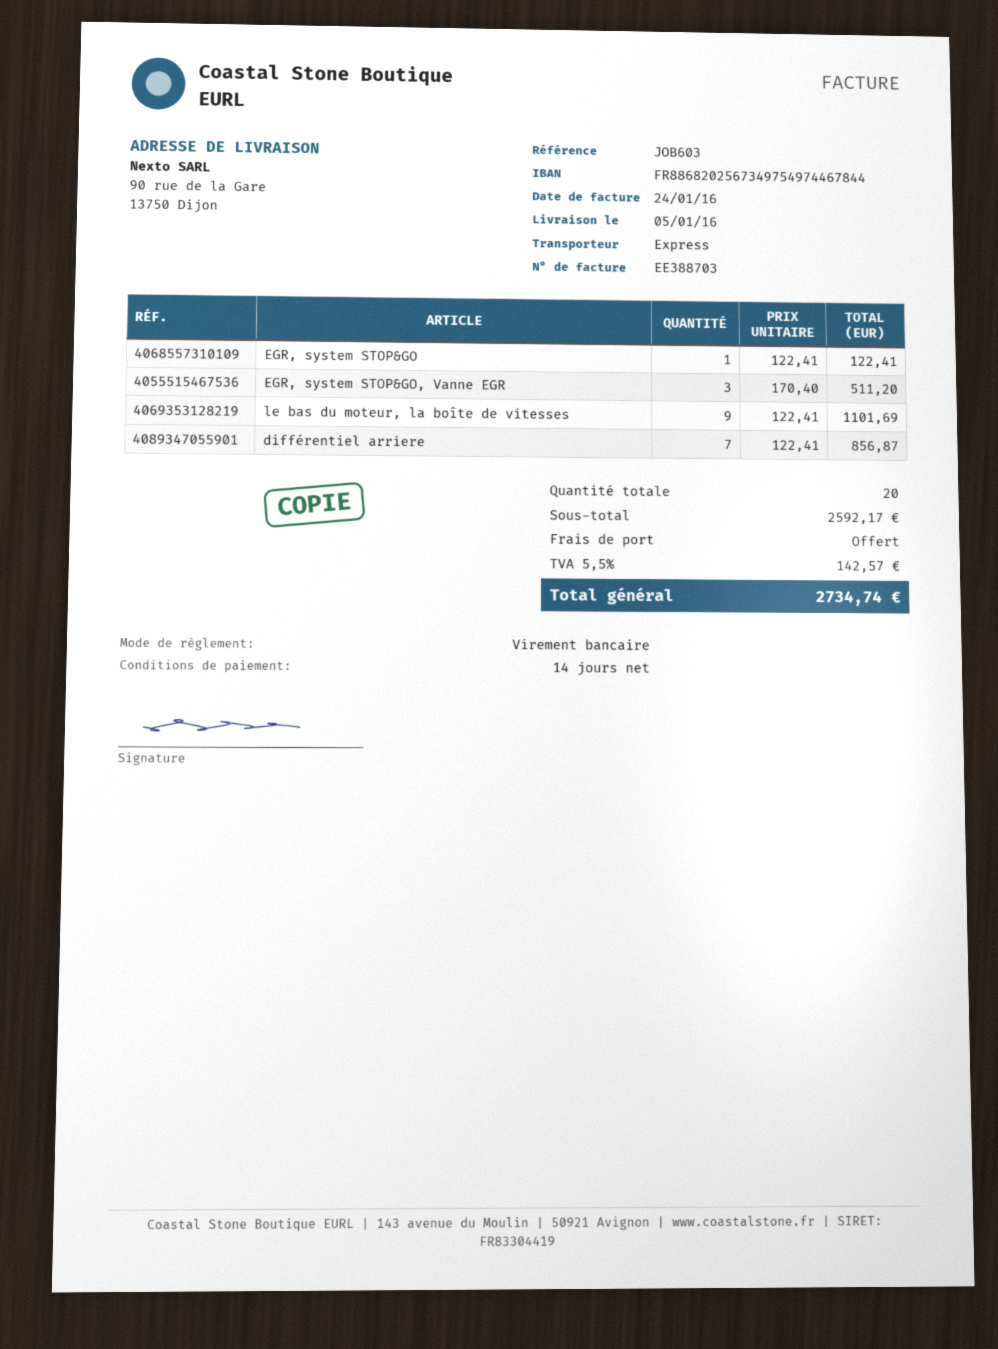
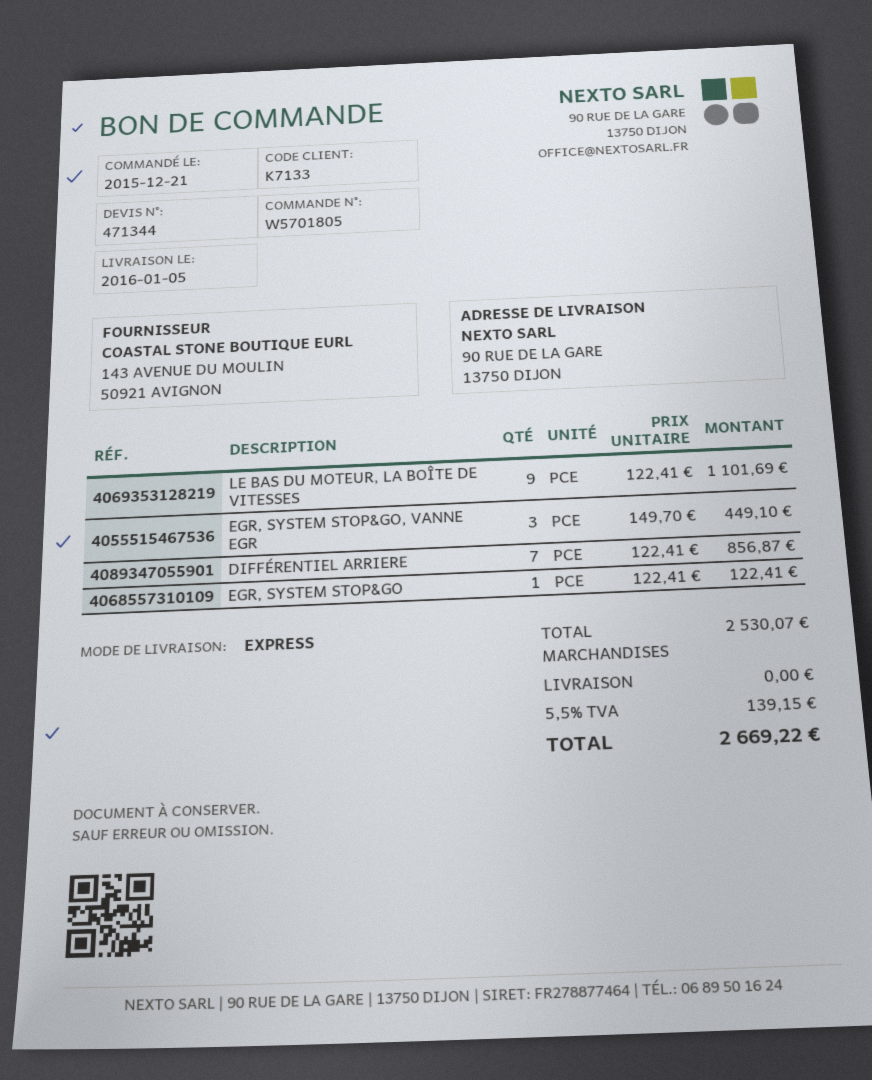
EGR, system STOP&GO, Vanne EGR: 3 x 170.40 = 511.20 -> 3 x 149.70 = 449.10
subtotal: 2592.17 -> 2530.07
tax: 5.5% = 142.57 -> 5.5% = 139.15
total: 2734.74 -> 2669.22

